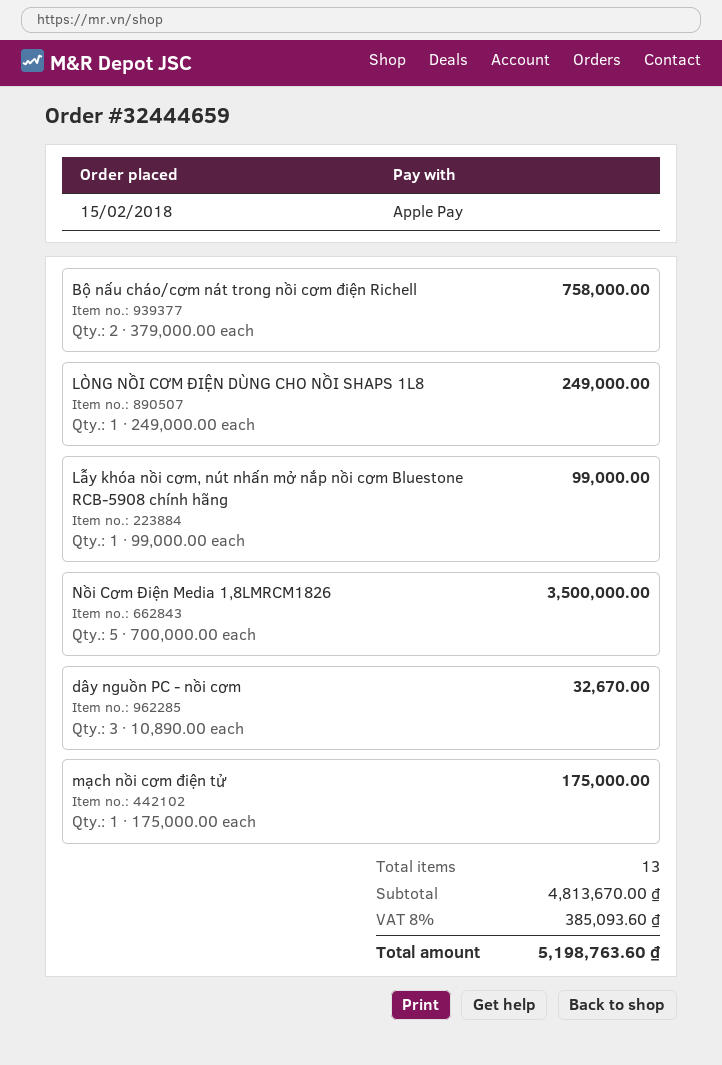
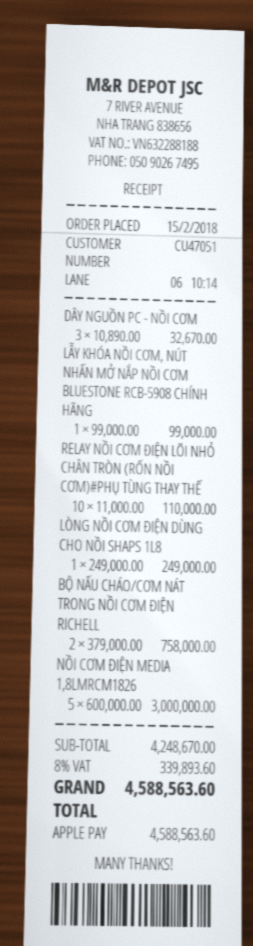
Nồi Cơm Điện Media 1,8LMRCM1826: 5 x 700000.00 = 3500000.00 -> 5 x 600000.00 = 3000000.00
mạch nồi cơm điện tử: 1 x 175000.00 = 175000.00 -> none
RELAY NỒI CƠM ĐIỆN LÕI NHỎ CHÂN TRÒN (RỐN NỒI CƠM)#PHỤ TÙNG THAY THẾ: none -> 10 x 11000.00 = 110000.00
subtotal: 4813670.00 -> 4248670.00
tax: 8% = 385093.60 -> 8% = 339893.60
total: 5198763.60 -> 4588563.60

